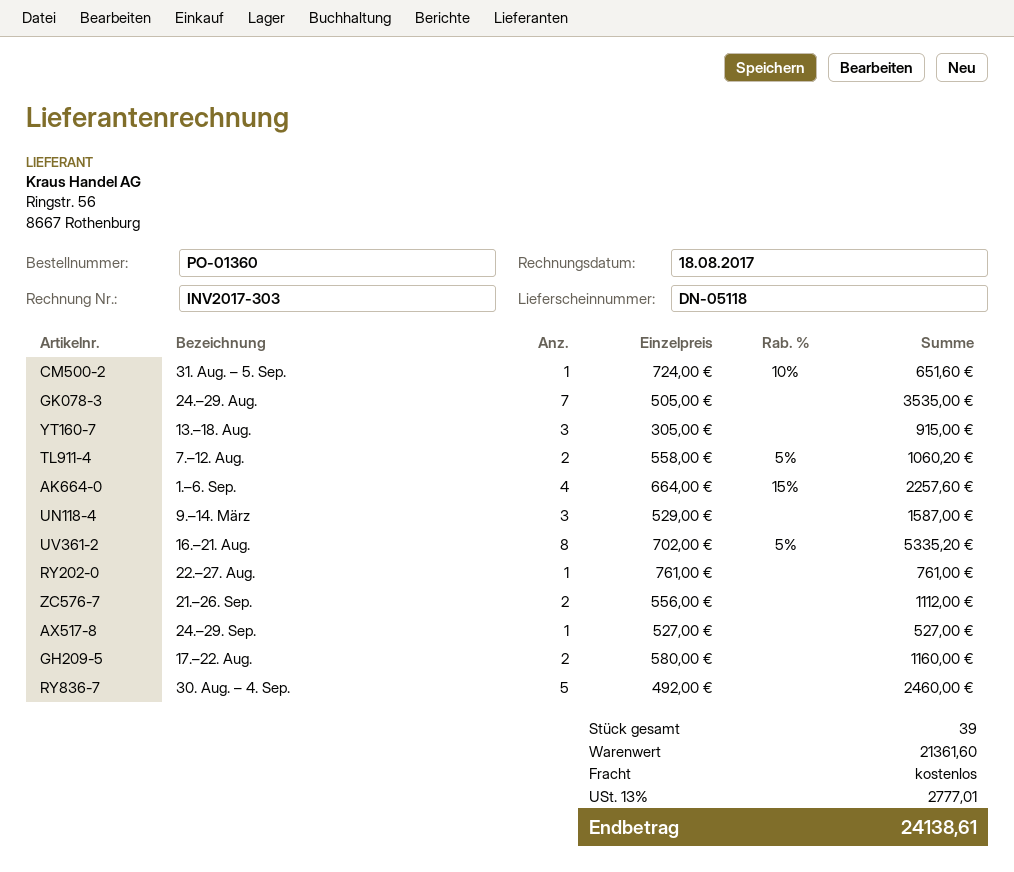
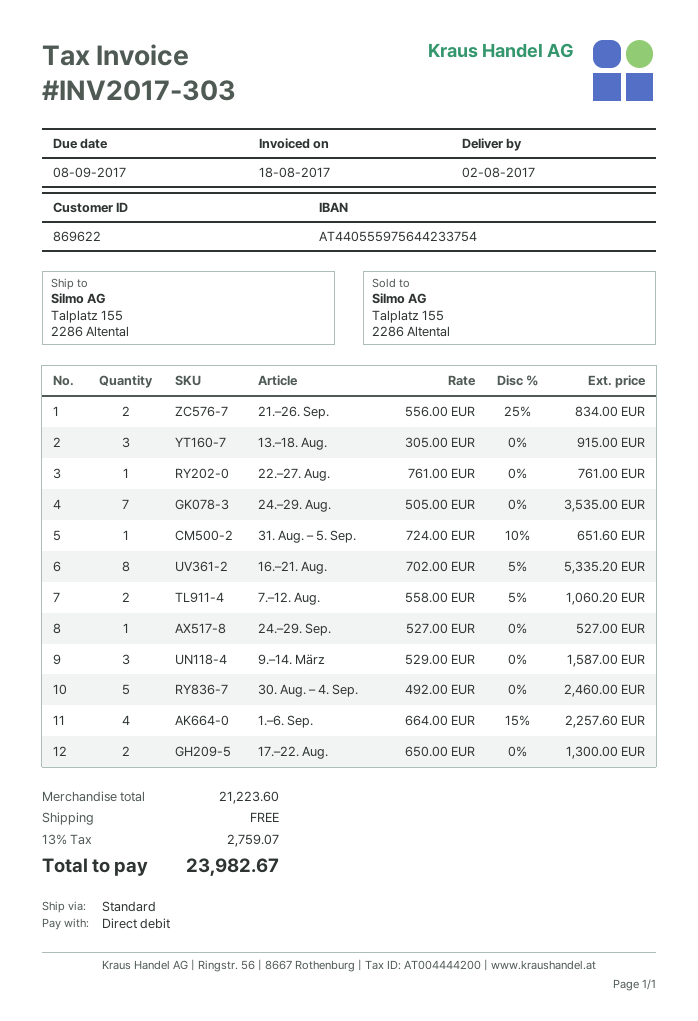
21.–26. Sep.: 2 x 556.00 = 1112.00 -> 2 x 556.00 - 25% = 834.00
17.–22. Aug.: 2 x 580.00 = 1160.00 -> 2 x 650.00 = 1300.00
subtotal: 21361.60 -> 21223.60
tax: 13% = 2777.01 -> 13% = 2759.07
total: 24138.61 -> 23982.67

